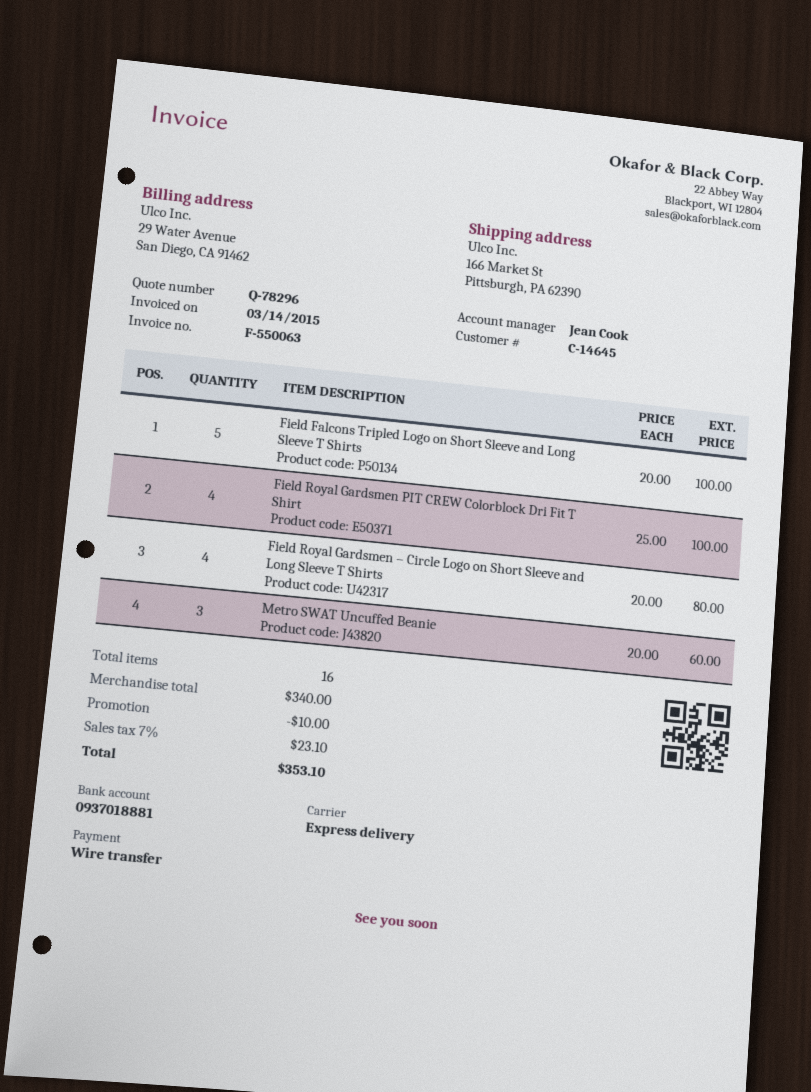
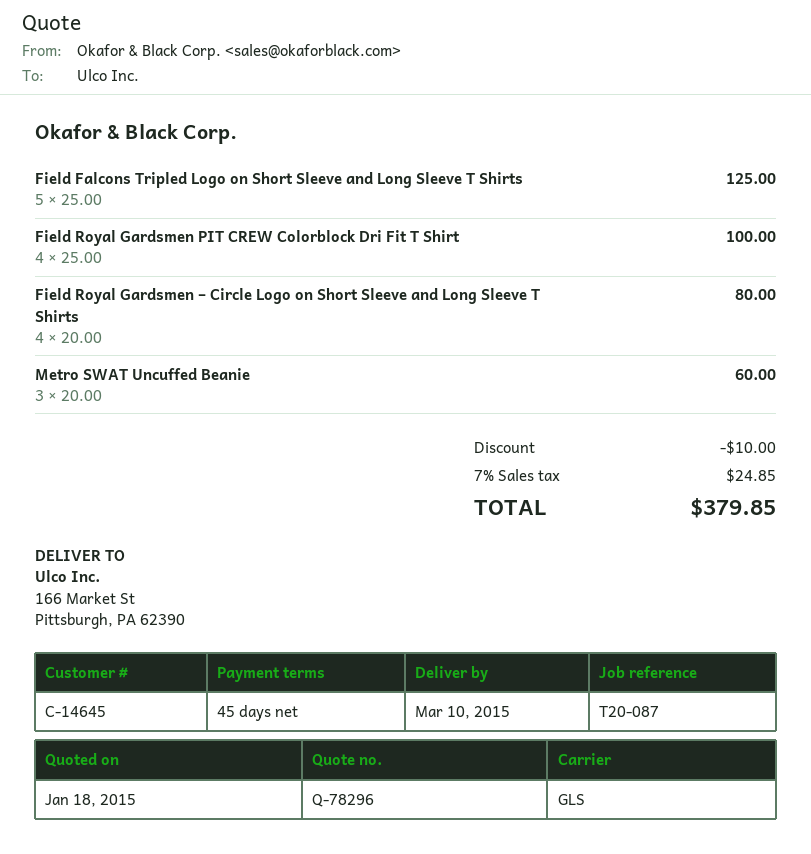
shipping method: express -> GLS
Field Falcons Tripled Logo on Short Sleeve and Long Sleeve T Shirts: 5 x 20.00 = 100.00 -> 5 x 25.00 = 125.00
tax: 7% = 23.10 -> 7% = 24.85
total: 353.10 -> 379.85

